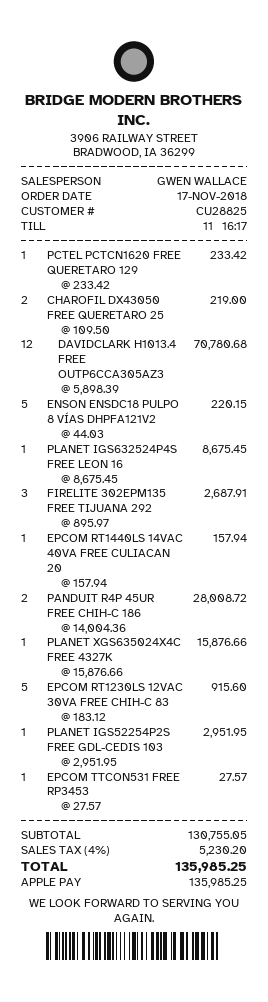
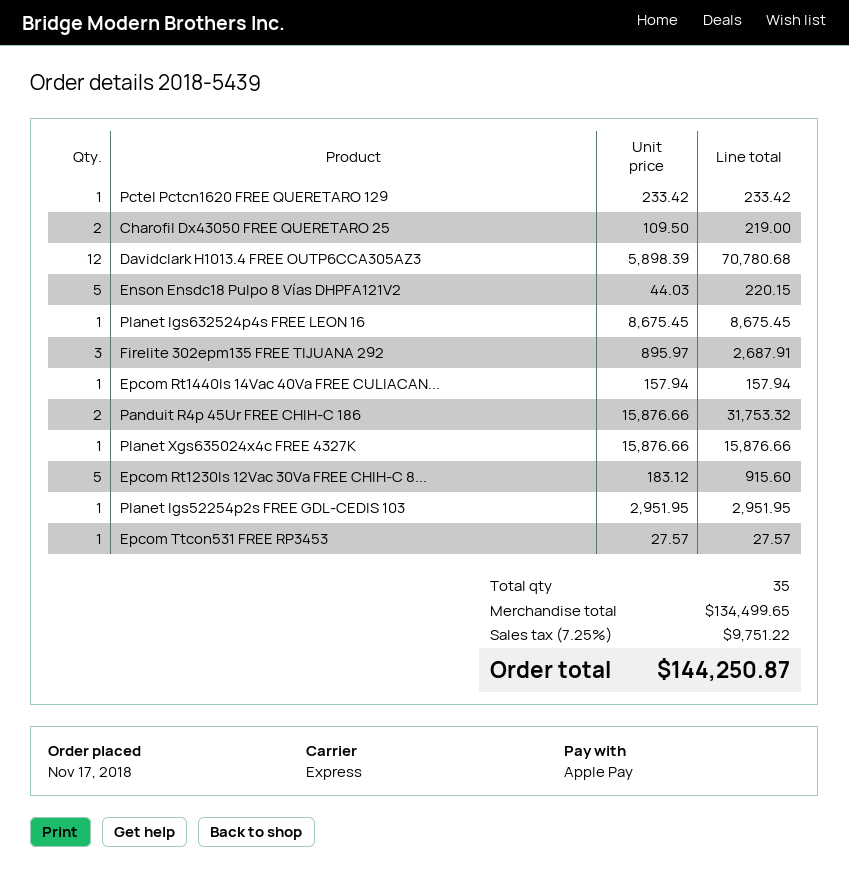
PANDUIT R4P 45UR FREE CHIH-C 186: 2 x 14004.36 = 28008.72 -> 2 x 15876.66 = 31753.32
subtotal: 130755.05 -> 134499.65
tax: 4% = 5230.20 -> 7.25% = 9751.22
total: 135985.25 -> 144250.87

